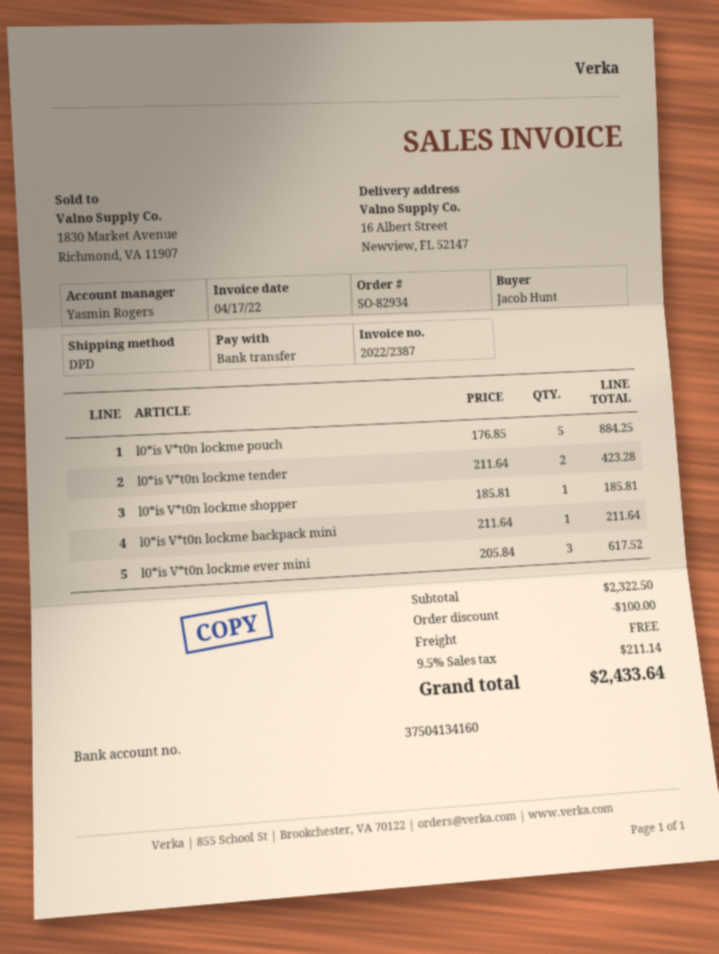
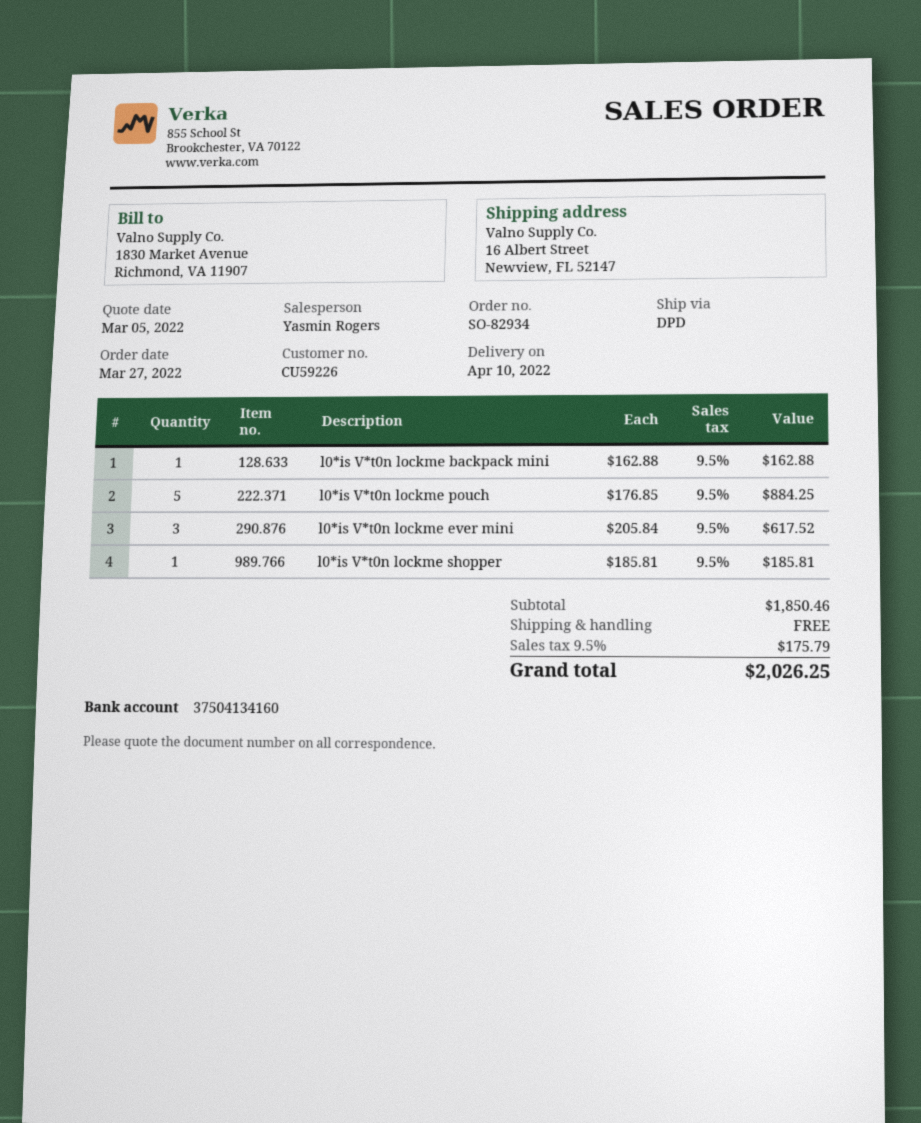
l0*is V*t0n lockme tender: 2 x 211.64 = 423.28 -> none
l0*is V*t0n lockme backpack mini: 1 x 211.64 = 211.64 -> 1 x 162.88 = 162.88
subtotal: 2322.50 -> 1850.46
discount: 100.00 -> none
tax: 9.5% = 211.14 -> 9.5% = 175.79
total: 2433.64 -> 2026.25

